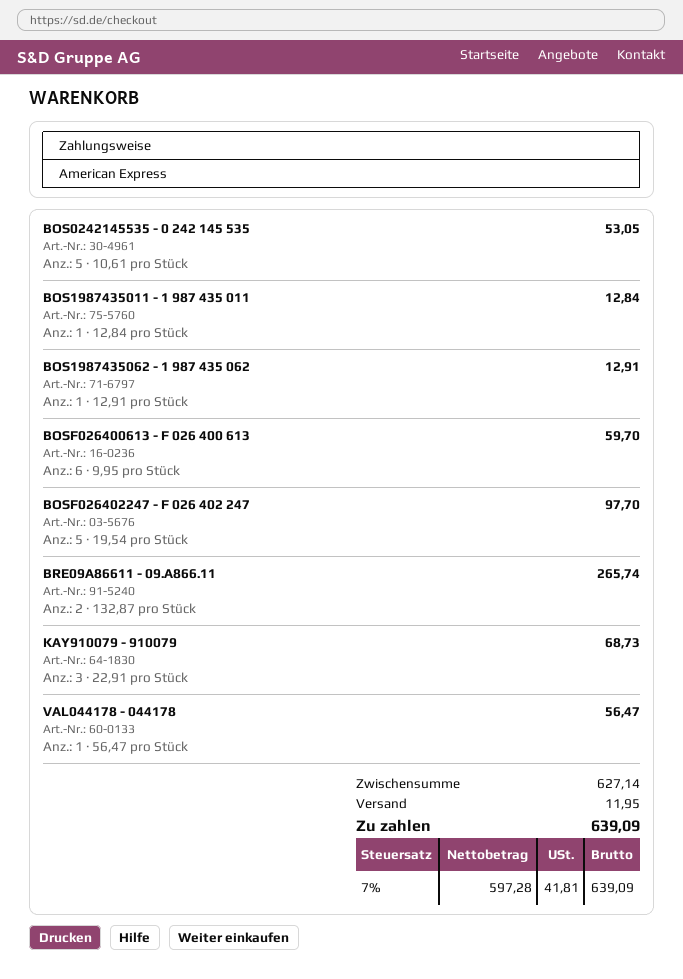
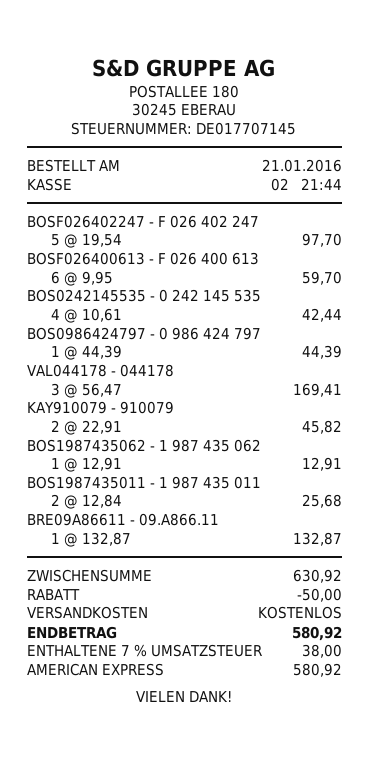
BOS0242145535 - 0 242 145 535: 5 x 10.61 = 53.05 -> 4 x 10.61 = 42.44
BOS1987435011 - 1 987 435 011: 1 x 12.84 = 12.84 -> 2 x 12.84 = 25.68
BRE09A86611 - 09.A866.11: 2 x 132.87 = 265.74 -> 1 x 132.87 = 132.87
KAY910079 - 910079: 3 x 22.91 = 68.73 -> 2 x 22.91 = 45.82
VAL044178 - 044178: 1 x 56.47 = 56.47 -> 3 x 56.47 = 169.41
BOS0986424797 - 0 986 424 797: none -> 1 x 44.39 = 44.39
subtotal: 627.14 -> 630.92
discount: none -> 50.00
shipping: 11.95 -> 0.00
tax: 7% = 41.81 -> 7% = 38.00
total: 639.09 -> 580.92

